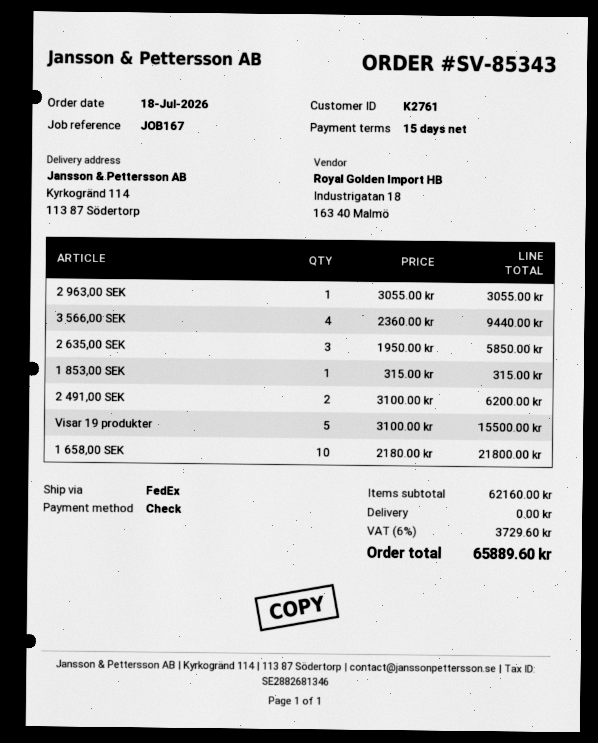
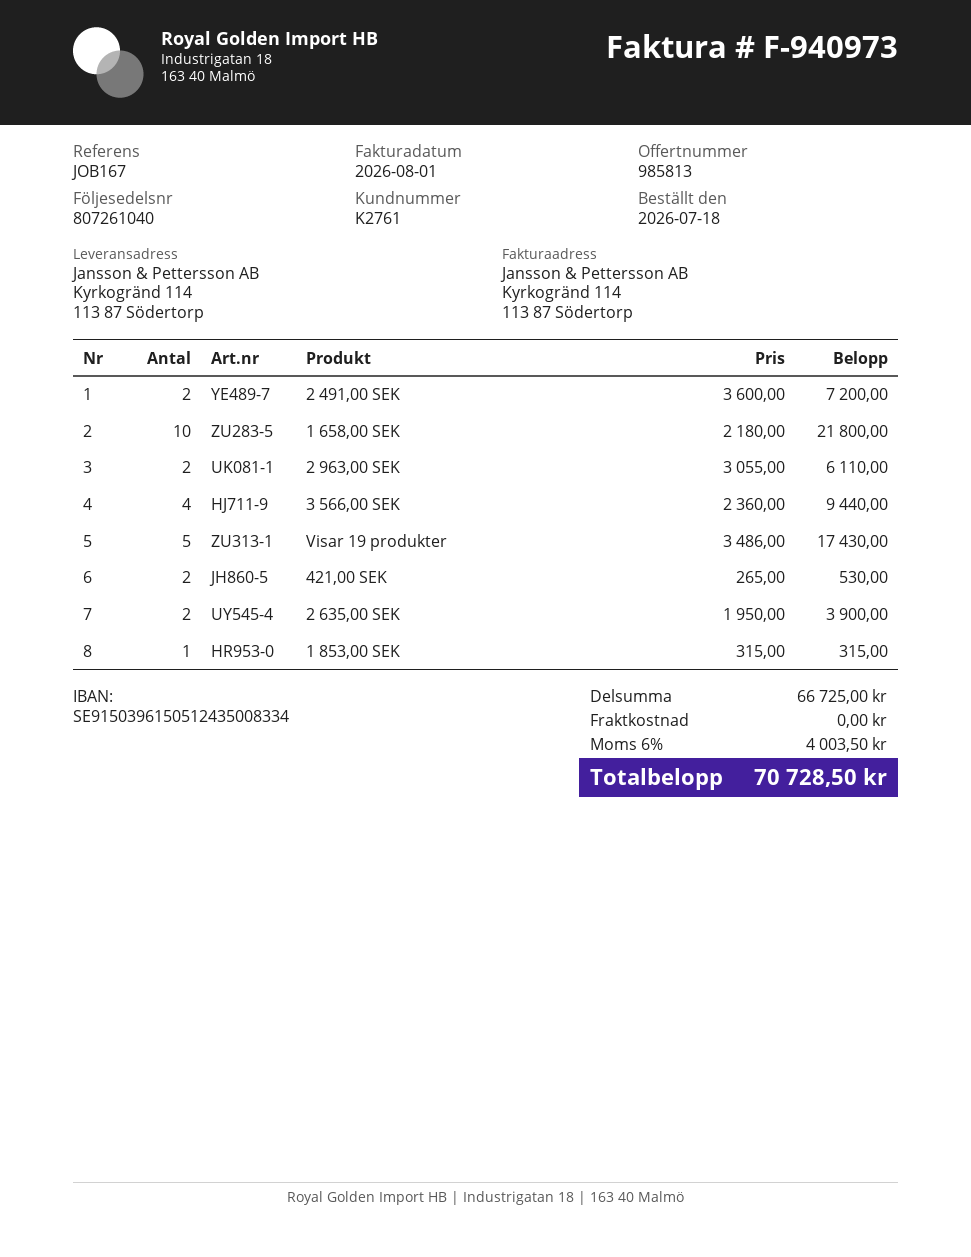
2 963,00 SEK: 1 x 3055.00 = 3055.00 -> 2 x 3055.00 = 6110.00
2 635,00 SEK: 3 x 1950.00 = 5850.00 -> 2 x 1950.00 = 3900.00
2 491,00 SEK: 2 x 3100.00 = 6200.00 -> 2 x 3600.00 = 7200.00
Visar 19 produkter: 5 x 3100.00 = 15500.00 -> 5 x 3486.00 = 17430.00
421,00 SEK: none -> 2 x 265.00 = 530.00
subtotal: 62160.00 -> 66725.00
tax: 6% = 3729.60 -> 6% = 4003.50
total: 65889.60 -> 70728.50

